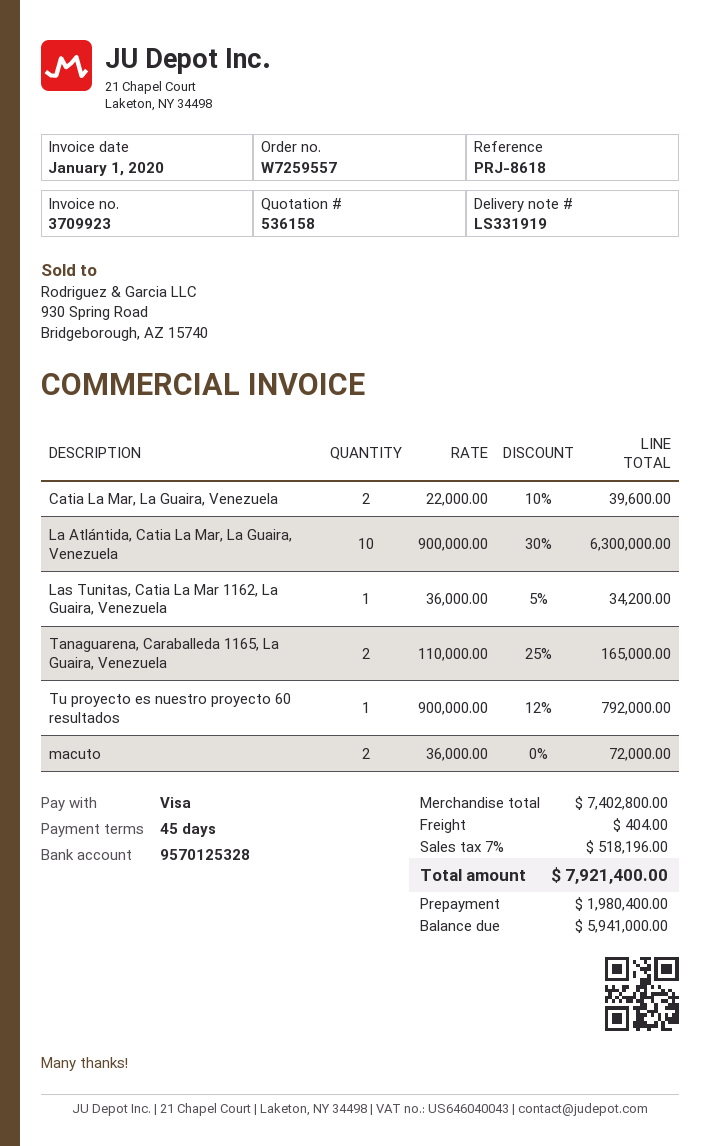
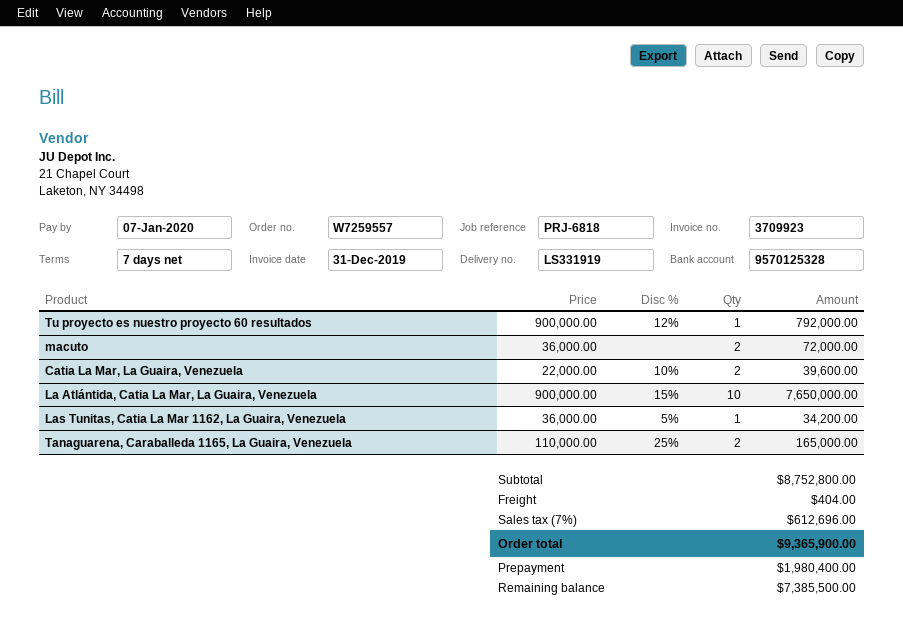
invoice date: 2020-01-01 -> 2019-12-31
payment terms: 45 days -> 7 days
reference: PRJ-8618 -> PRJ-6818
La Atlántida, Catia La Mar, La Guaira, Venezuela: 10 x 900000.00 - 30% = 6300000.00 -> 10 x 900000.00 - 15% = 7650000.00
subtotal: 7402800.00 -> 8752800.00
tax: 7% = 518196.00 -> 7% = 612696.00
total: 7921400.00 -> 9365900.00
balance: 5941000.00 -> 7385500.00

